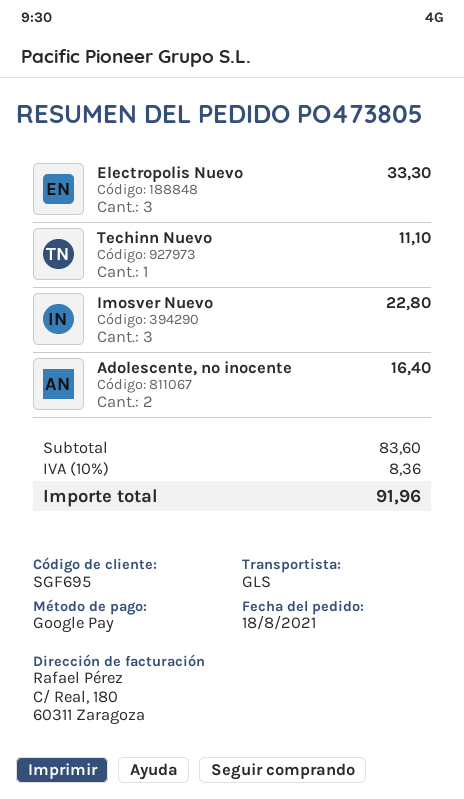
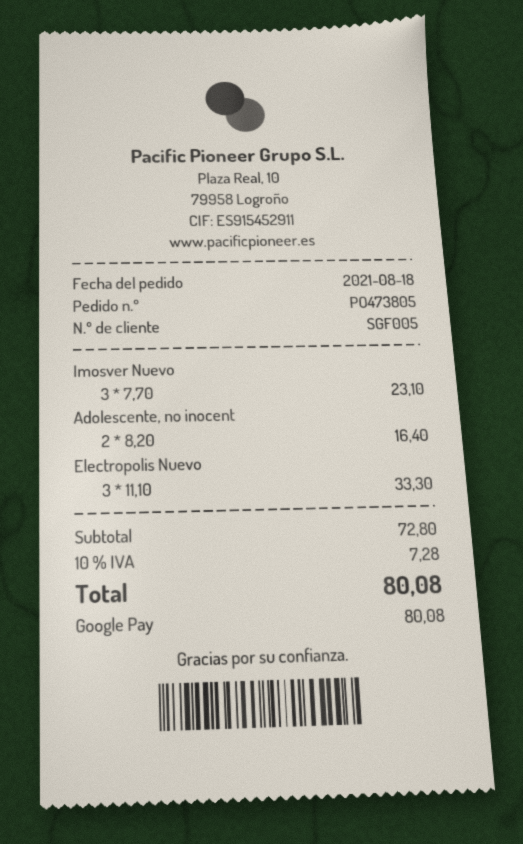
customer number: SGF695 -> SGF005
Techinn Nuevo: 1 for 11.10 -> none
Imosver Nuevo: 3 for 22.80 -> 3 for 23.10
subtotal: 83.60 -> 72.80
tax: 10% = 8.36 -> 10% = 7.28
total: 91.96 -> 80.08

